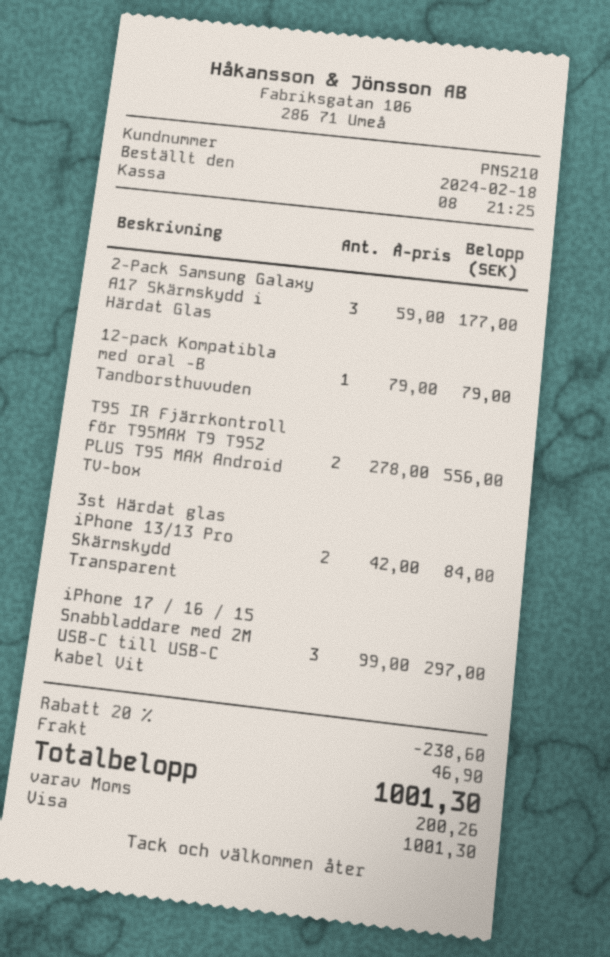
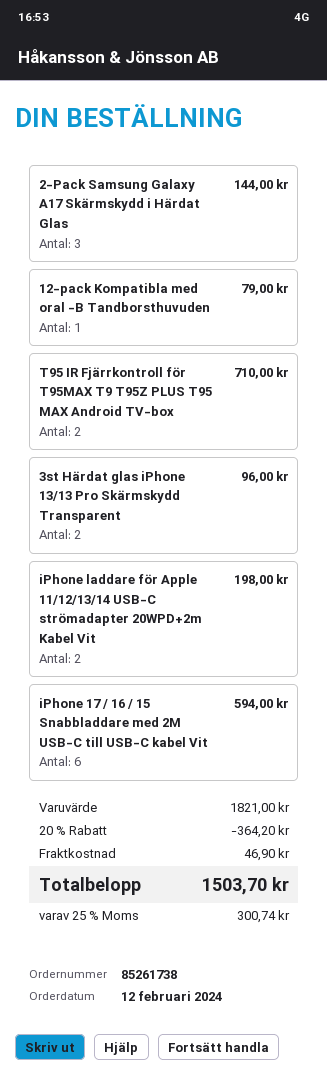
order date: 2024-02-18 -> 2024-02-12
2-Pack Samsung Galaxy A17 Skärmskydd i Härdat Glas: 3 for 177.00 -> 3 for 144.00
T95 IR Fjärrkontroll för T95MAX T9 T95Z PLUS T95 MAX Android TV-box: 2 for 556.00 -> 2 for 710.00
3st Härdat glas iPhone 13/13 Pro Skärmskydd Transparent: 2 for 84.00 -> 2 for 96.00
iPhone 17 / 16 / 15 Snabbladdare med 2M USB-C till USB-C kabel Vit: 3 for 297.00 -> 6 for 594.00
iPhone laddare för Apple 11/12/13/14 USB-C strömadapter 20WPD+2m Kabel Vit: none -> 2 for 198.00
discount: 20% = 238.60 -> 20% = 364.20
tax: 200.26 -> 300.74
total: 1001.30 -> 1503.70

